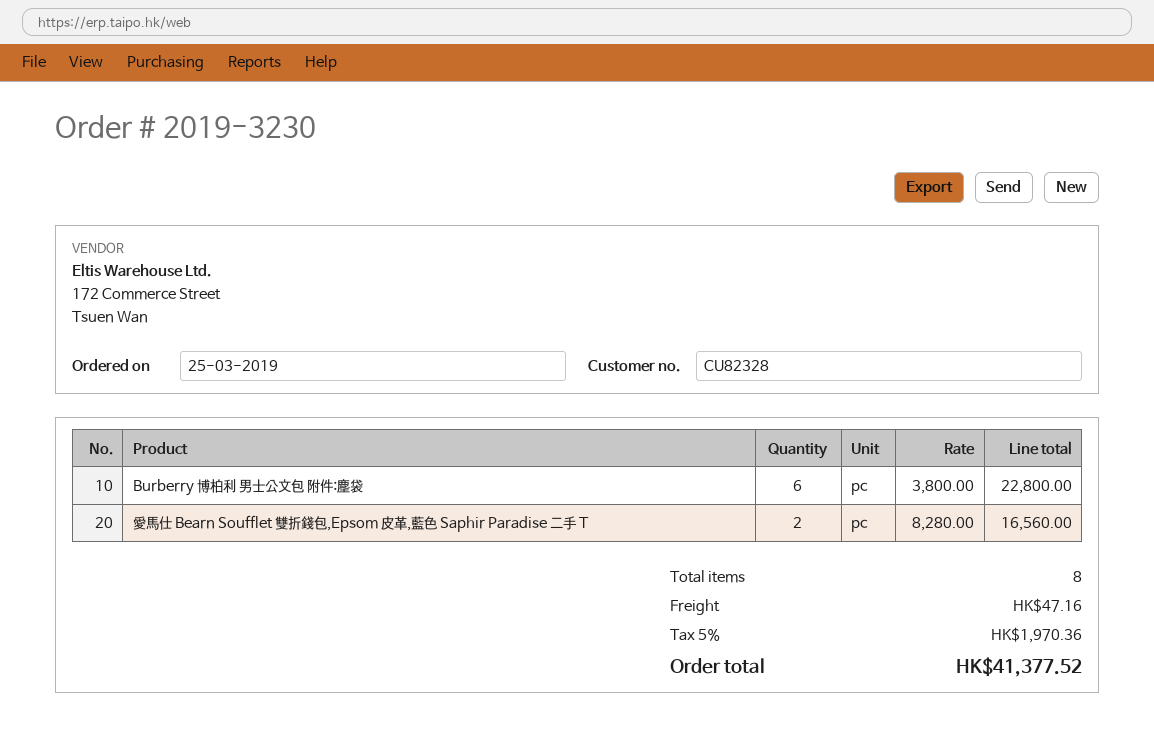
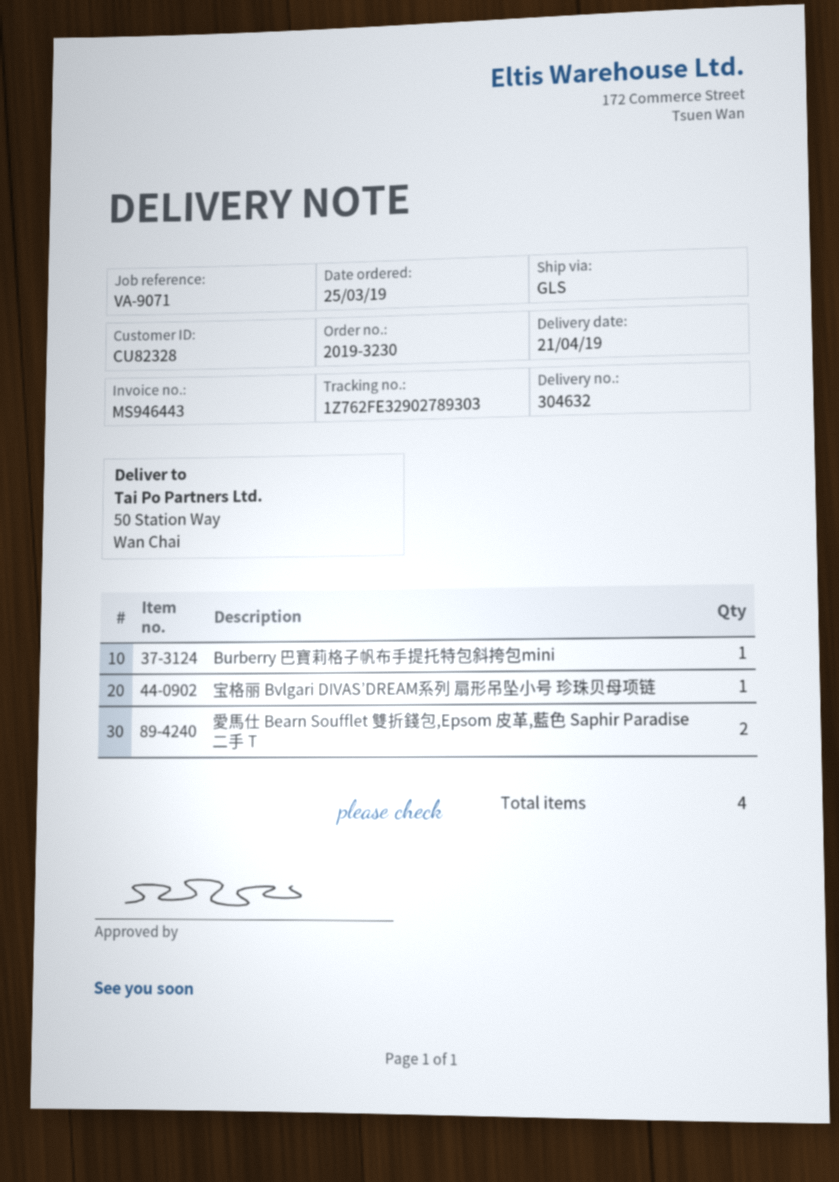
Burberry 博柏利 男士公文包 附件:塵袋: 6 -> none
Burberry 巴寶莉格子帆布手提托特包斜挎包mini: none -> 1
宝格丽 Bvlgari DIVAS’DREAM系列 扇形吊坠小号 珍珠贝母项链: none -> 1
total quantity: 8 -> 4

